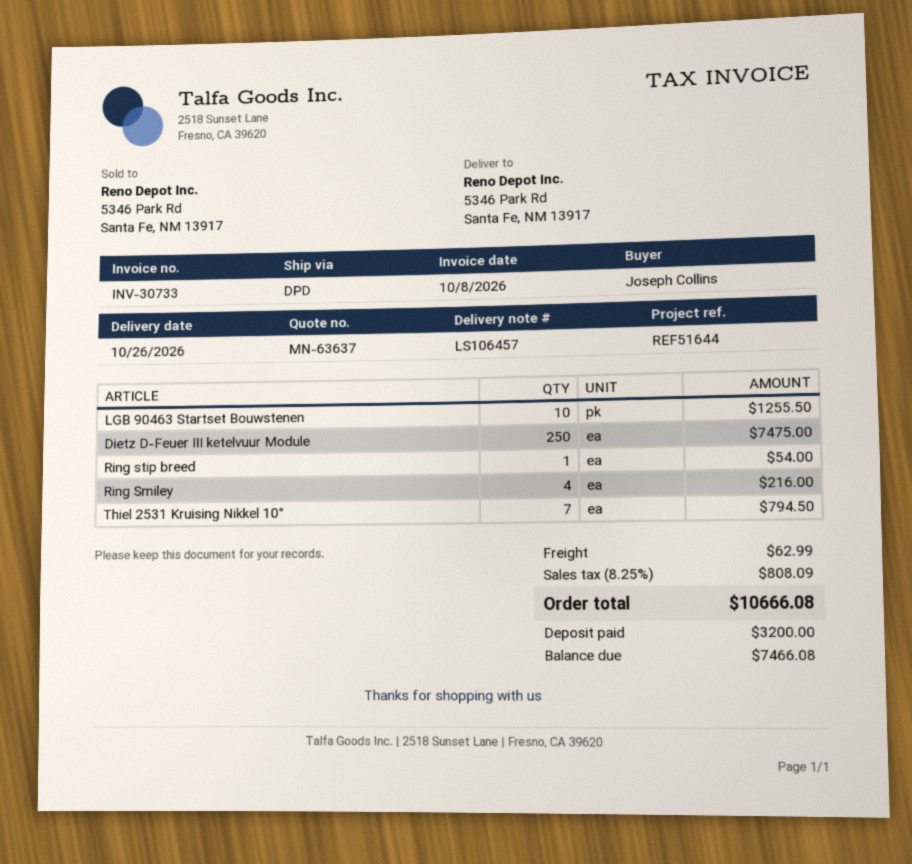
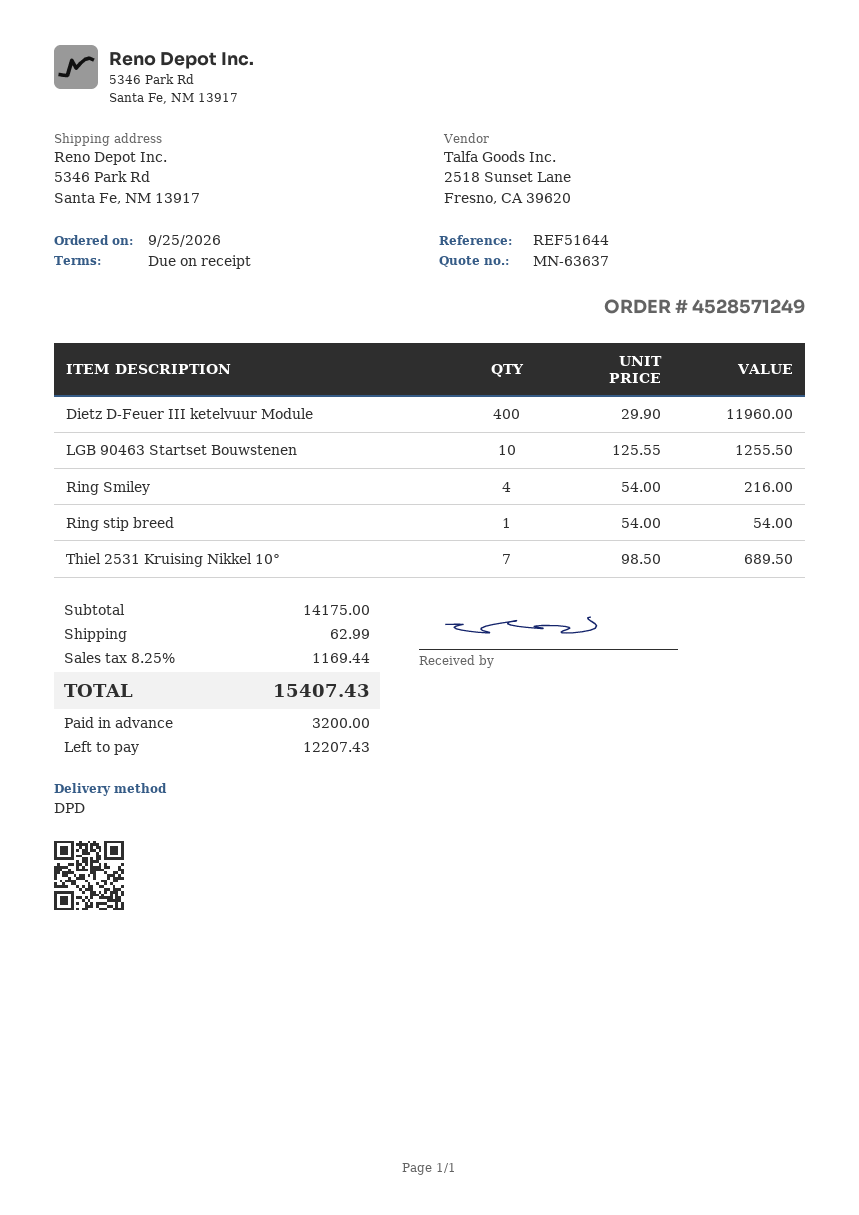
Dietz D-Feuer III ketelvuur Module: 250 for 7475.00 -> 400 for 11960.00
Thiel 2531 Kruising Nikkel 10°: 7 for 794.50 -> 7 for 689.50
tax: 8.25% = 808.09 -> 8.25% = 1169.44
total: 10666.08 -> 15407.43
balance: 7466.08 -> 12207.43

